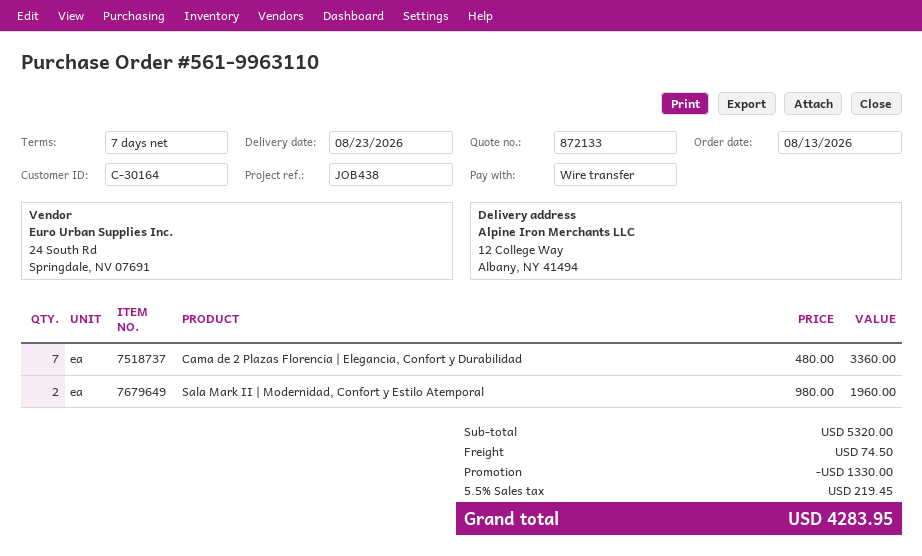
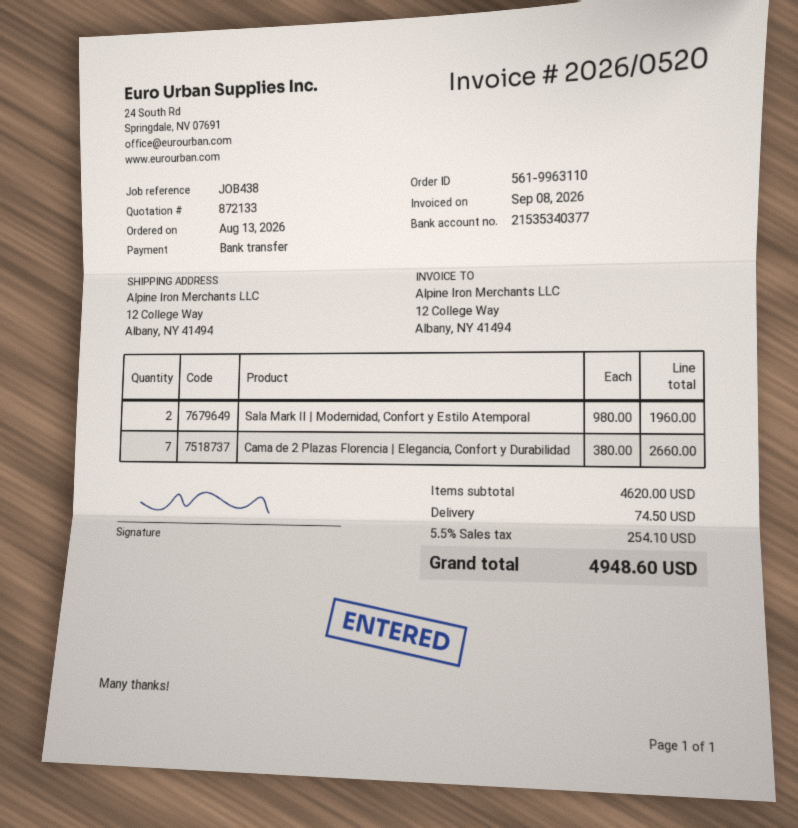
Cama de 2 Plazas Florencia | Elegancia, Confort y Durabilidad: 7 x 480.00 = 3360.00 -> 7 x 380.00 = 2660.00
subtotal: 5320.00 -> 4620.00
discount: 1330.00 -> none
tax: 5.5% = 219.45 -> 5.5% = 254.10
total: 4283.95 -> 4948.60

